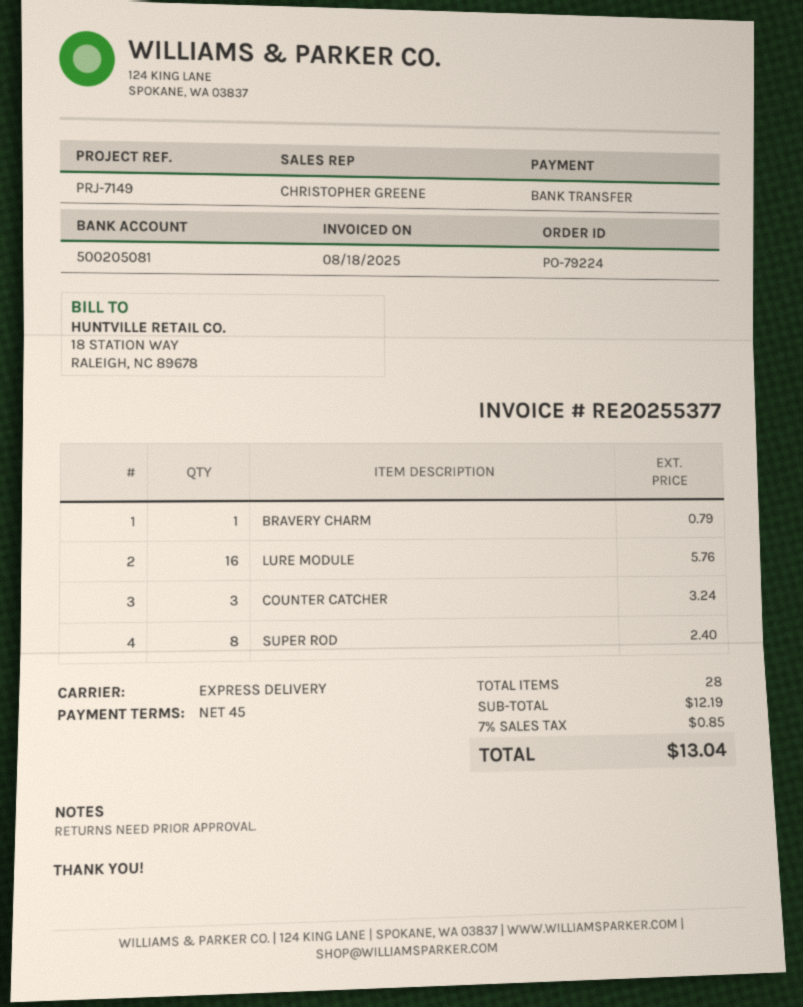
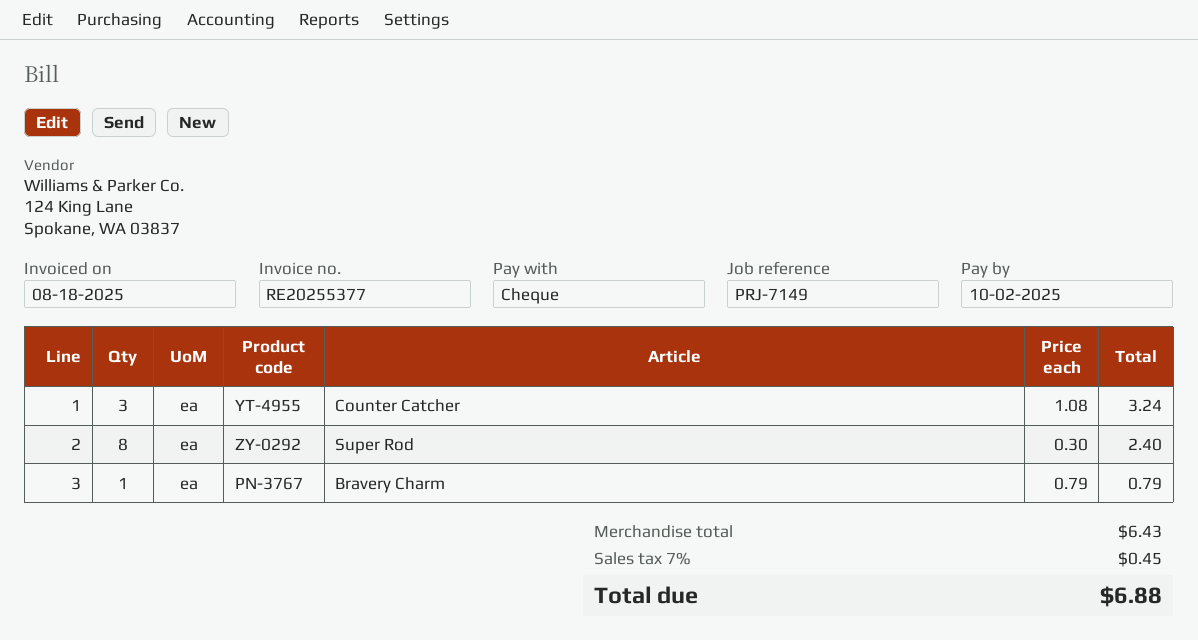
payment method: bank transfer -> cheque
LURE MODULE: 16 for 5.76 -> none
subtotal: 12.19 -> 6.43
tax: 7% = 0.85 -> 7% = 0.45
total: 13.04 -> 6.88

